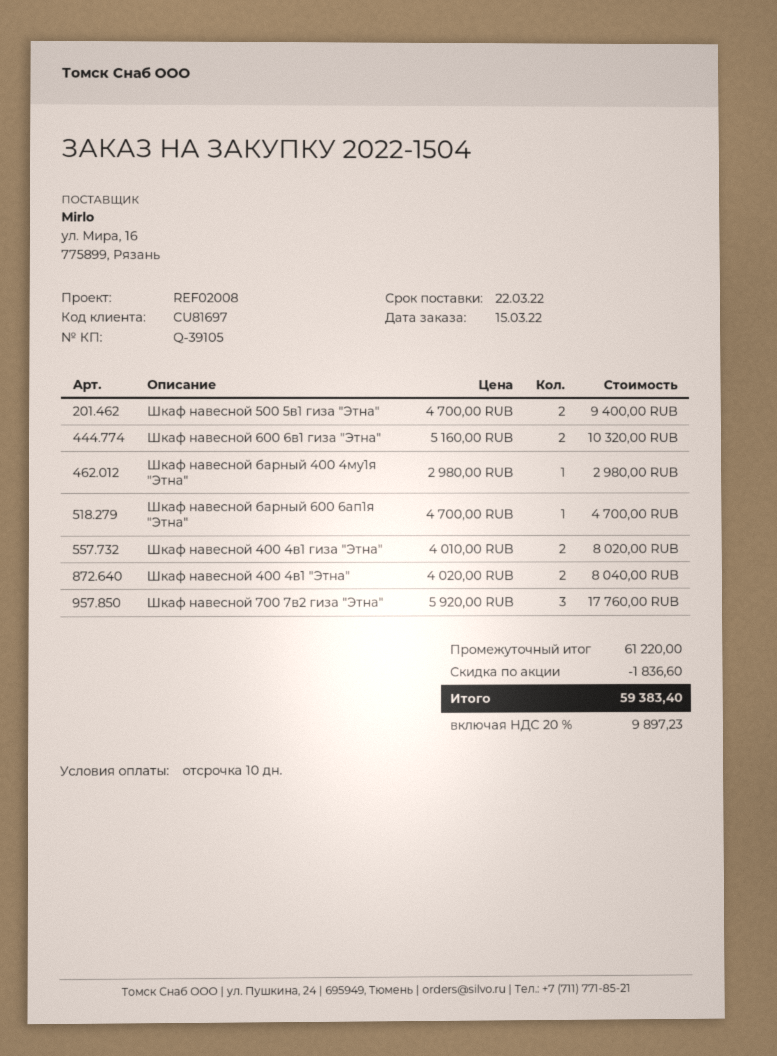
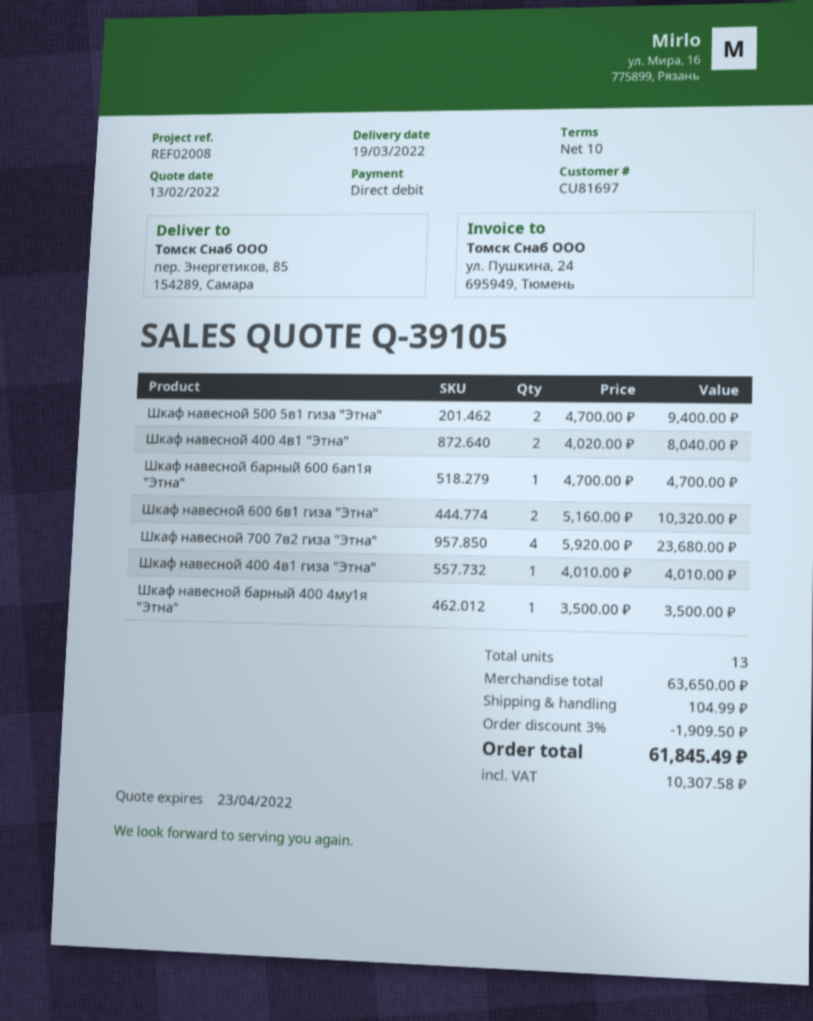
delivery date: 2022-03-22 -> 2022-03-19
Шкаф навесной барный 400 4му1я "Этна": 1 x 2980.00 = 2980.00 -> 1 x 3500.00 = 3500.00
Шкаф навесной 400 4в1 гиза "Этна": 2 x 4010.00 = 8020.00 -> 1 x 4010.00 = 4010.00
Шкаф навесной 700 7в2 гиза "Этна": 3 x 5920.00 = 17760.00 -> 4 x 5920.00 = 23680.00
subtotal: 61220.00 -> 63650.00
discount: 1836.60 -> 1909.50
shipping: none -> 104.99
tax: 9897.23 -> 10307.58
total: 59383.40 -> 61845.49

